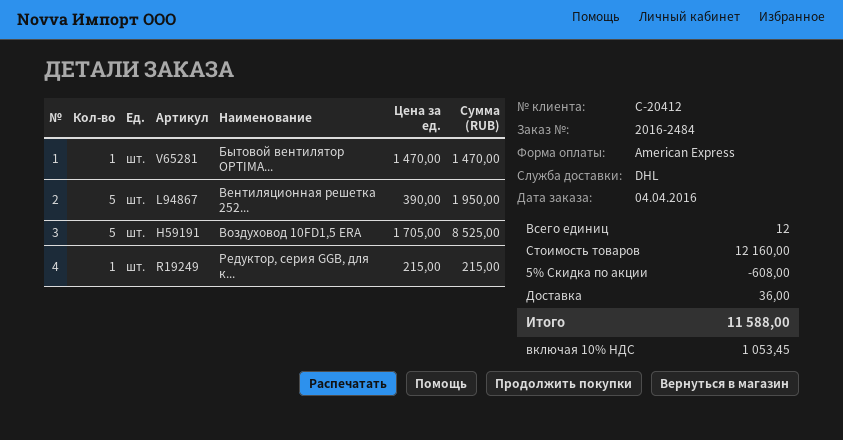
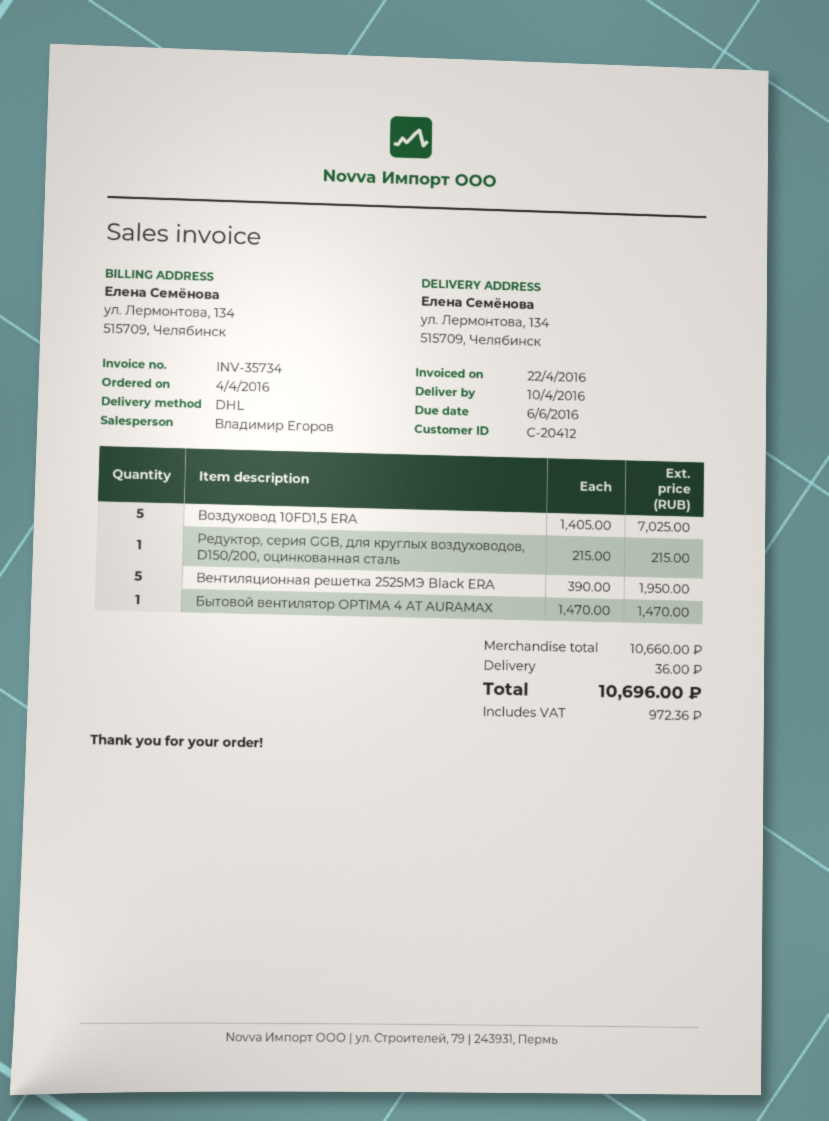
Воздуховод 10FD1,5 ERA: 5 x 1705.00 = 8525.00 -> 5 x 1405.00 = 7025.00
subtotal: 12160.00 -> 10660.00
discount: 5% = 608.00 -> none
tax: 1053.45 -> 972.36
total: 11588.00 -> 10696.00

